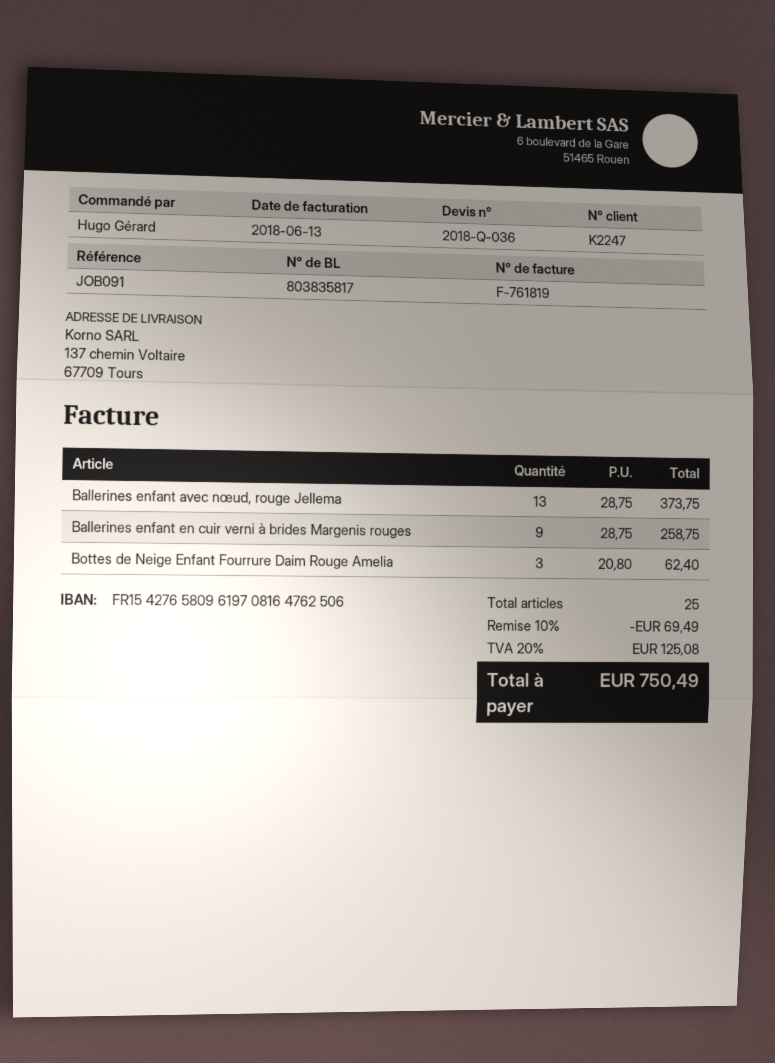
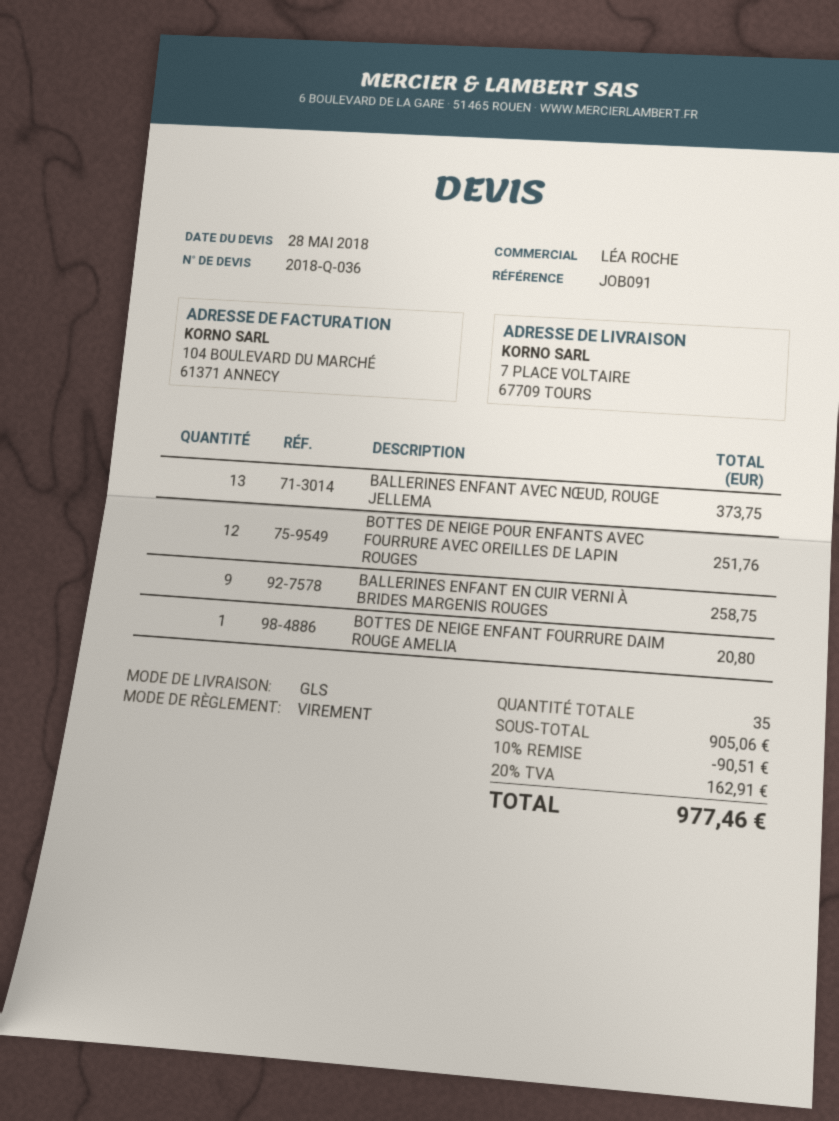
ship to: 137 chemin Voltaire, 67709 Tours -> 7 PLACE VOLTAIRE, 67709 TOURS
Bottes de Neige Enfant Fourrure Daim Rouge Amelia: 3 for 62.40 -> 1 for 20.80
BOTTES DE NEIGE POUR ENFANTS AVEC FOURRURE AVEC OREILLES DE LAPIN ROUGES: none -> 12 for 251.76
total quantity: 25 -> 35
discount: 10% = 69.49 -> 10% = 90.51
tax: 20% = 125.08 -> 20% = 162.91
total: 750.49 -> 977.46

